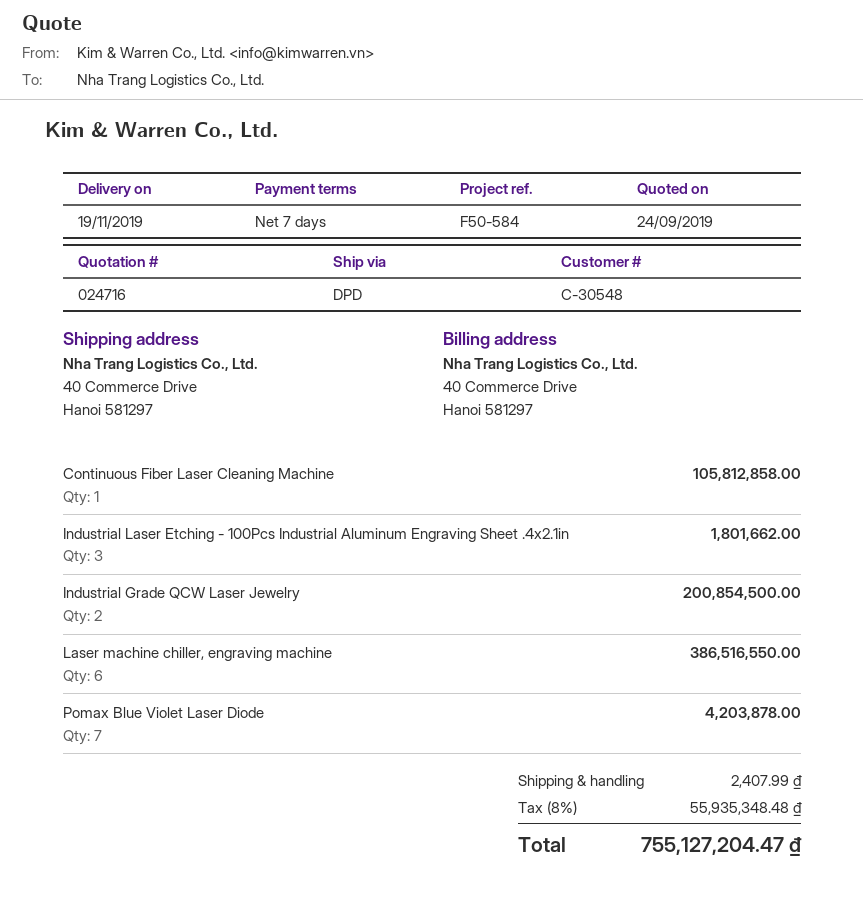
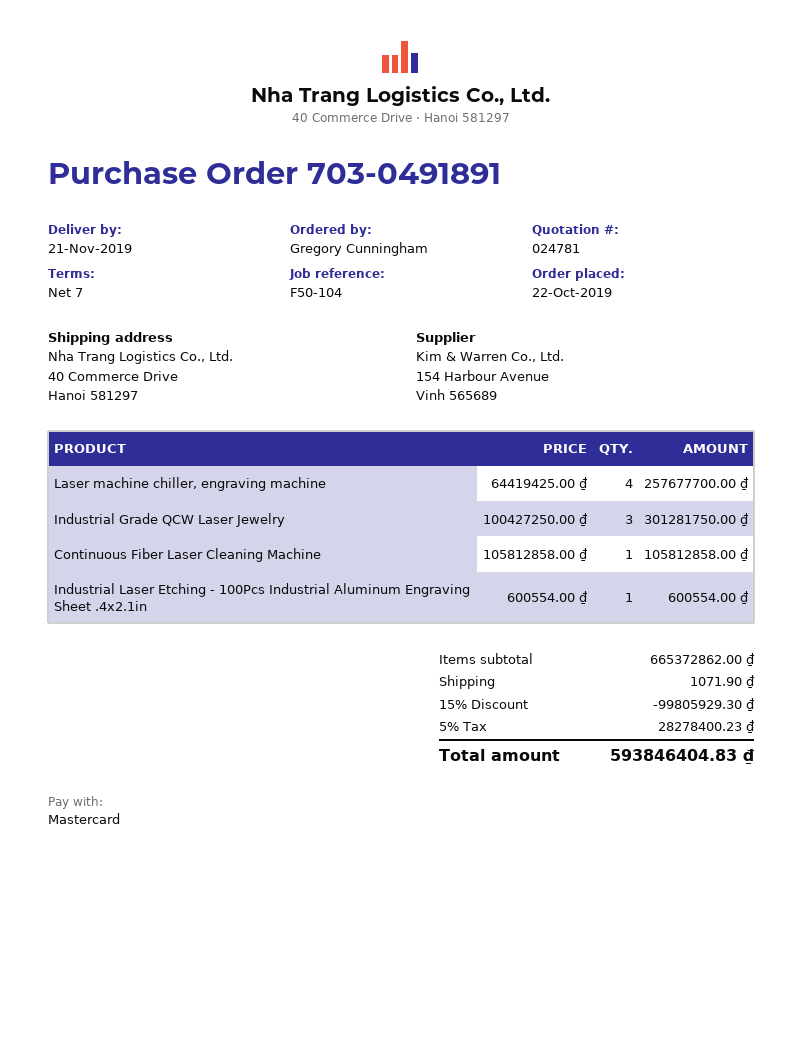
quote number: 024716 -> 024781
delivery date: 2019-11-19 -> 2019-11-21
reference: F50-584 -> F50-104
Industrial Laser Etching - 100Pcs Industrial Aluminum Engraving Sheet .4x2.1in: 3 for 1801662.00 -> 1 for 600554.00
Industrial Grade QCW Laser Jewelry: 2 for 200854500.00 -> 3 for 301281750.00
Laser machine chiller, engraving machine: 6 for 386516550.00 -> 4 for 257677700.00
Pomax Blue Violet Laser Diode: 7 for 4203878.00 -> none
discount: none -> 15% = 99805929.30
shipping: 2407.99 -> 1071.90
tax: 8% = 55935348.48 -> 5% = 28278400.23
total: 755127204.47 -> 593846404.83

